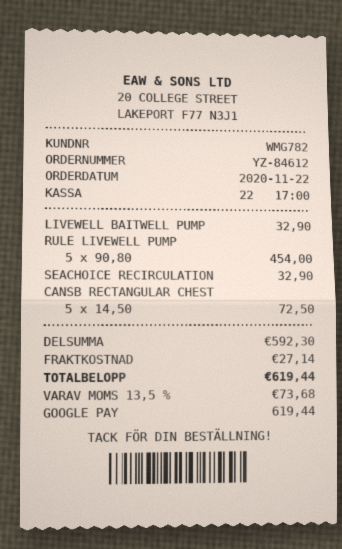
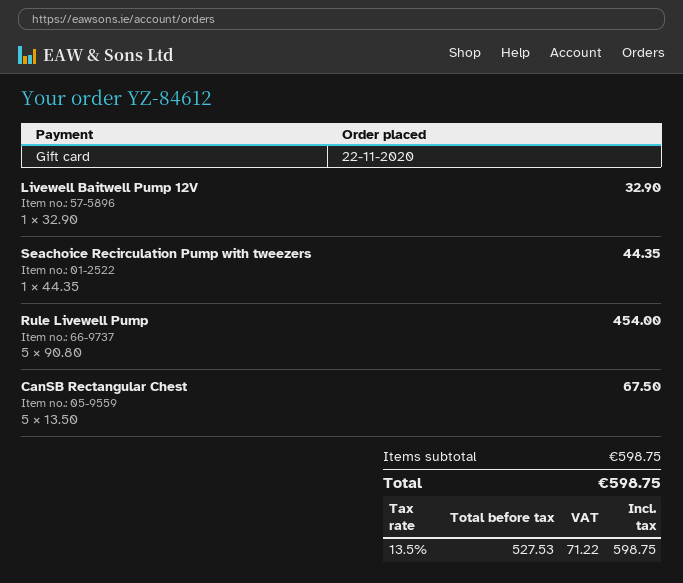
payment method: Google Pay -> gift card
SEACHOICE RECIRCULATION: 1 x 32.90 = 32.90 -> 1 x 44.35 = 44.35
CANSB RECTANGULAR CHEST: 5 x 14.50 = 72.50 -> 5 x 13.50 = 67.50
subtotal: 592.30 -> 598.75
shipping: 27.14 -> none
tax: 13.5% = 73.68 -> 13.5% = 71.22
total: 619.44 -> 598.75

